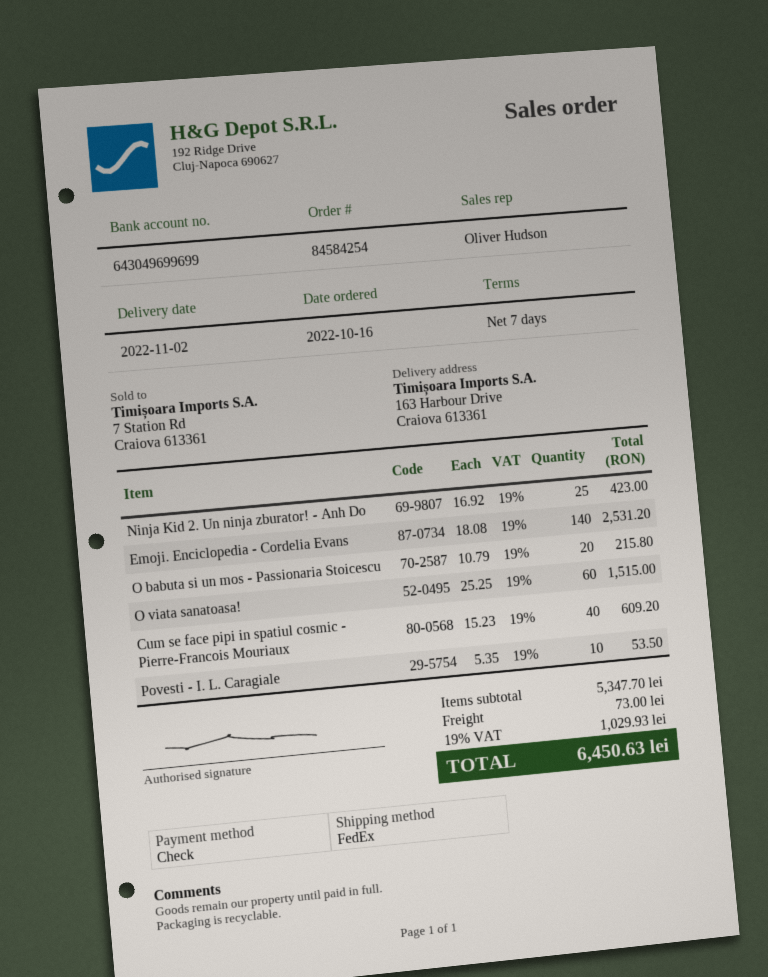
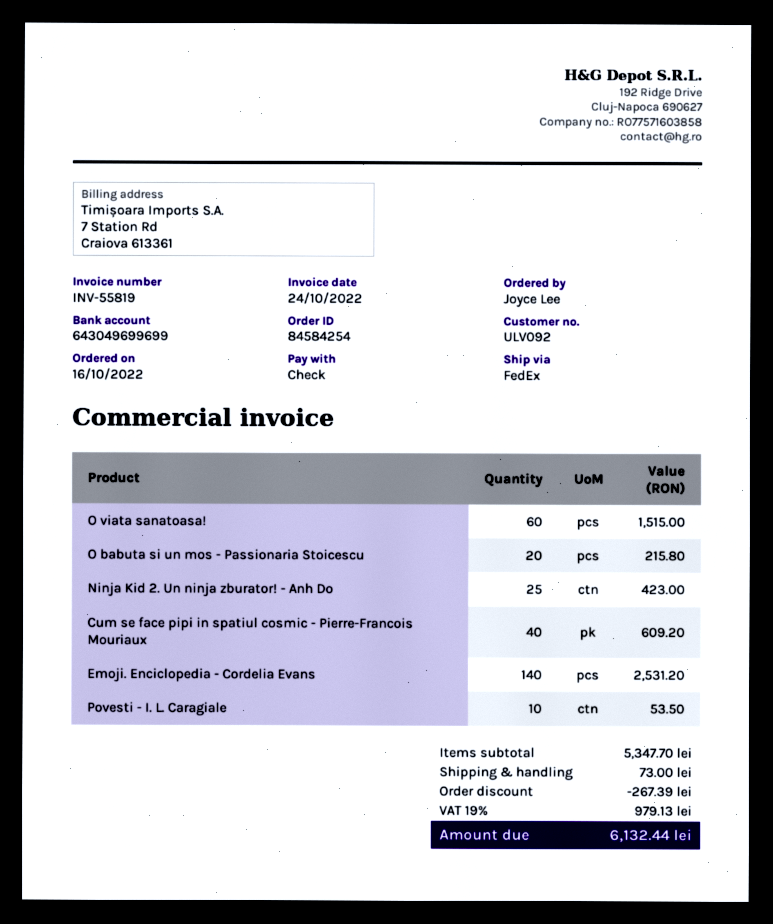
discount: none -> 267.39
tax: 19% = 1029.93 -> 19% = 979.13
total: 6450.63 -> 6132.44

